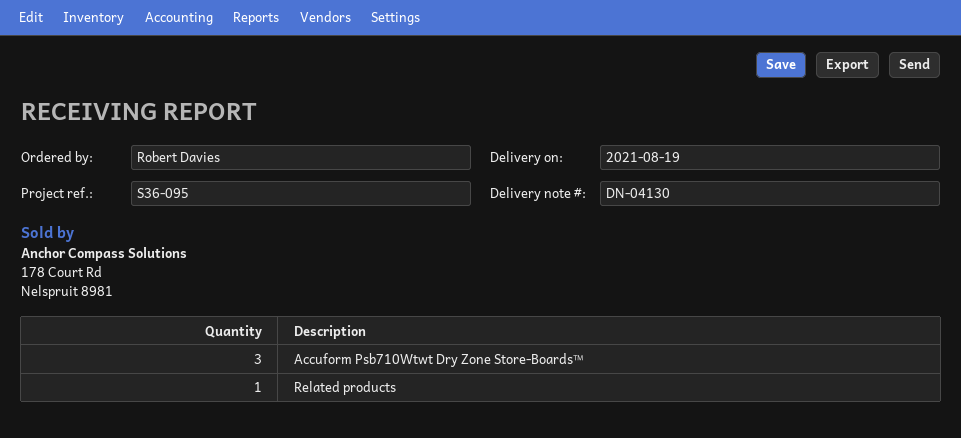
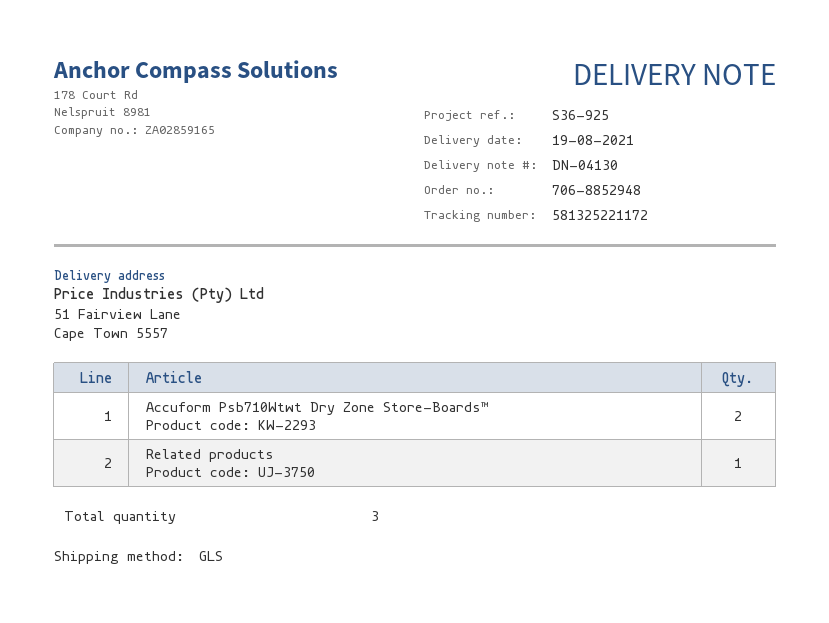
reference: S36-095 -> S36-925
Accuform Psb710Wtwt Dry Zone Store-Boards™: 3 -> 2

